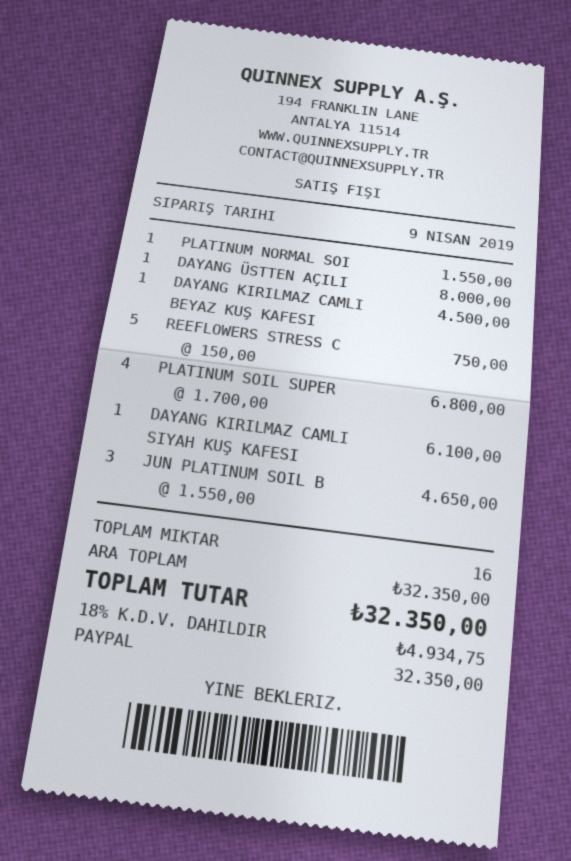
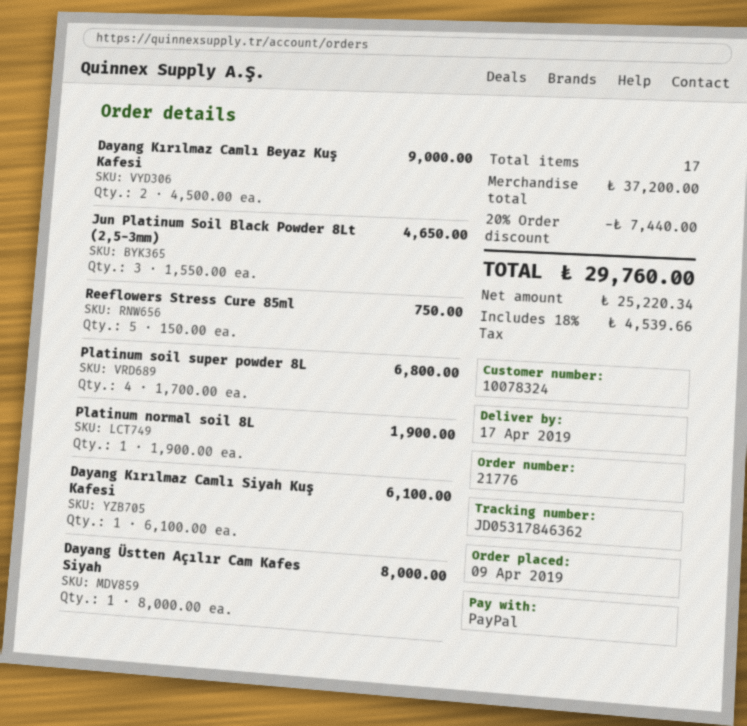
PLATINUM NORMAL SOI: 1 x 1550.00 = 1550.00 -> 1 x 1900.00 = 1900.00
DAYANG KIRILMAZ CAMLI BEYAZ KUŞ KAFESI: 1 x 4500.00 = 4500.00 -> 2 x 4500.00 = 9000.00
total quantity: 16 -> 17
subtotal: 32350.00 -> 37200.00
discount: none -> 20% = 7440.00
tax: 18% = 4934.75 -> 18% = 4539.66
total: 32350.00 -> 29760.00

